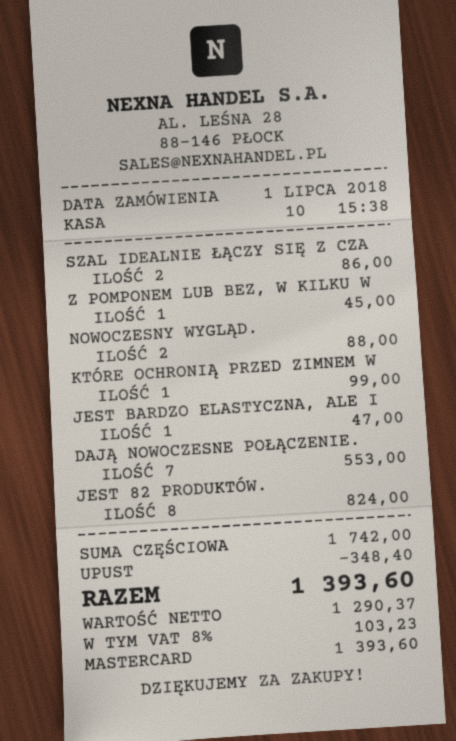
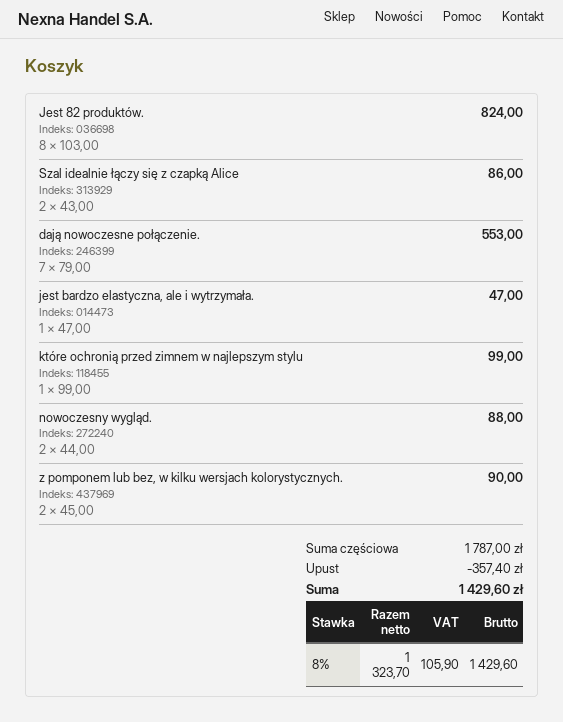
Z POMPONEM LUB BEZ, W KILKU W: 1 for 45.00 -> 2 for 90.00
subtotal: 1742.00 -> 1787.00
discount: 348.40 -> 357.40
net: 1290.37 -> 1323.70
tax: 8% = 103.23 -> 8% = 105.90
total: 1393.60 -> 1429.60

